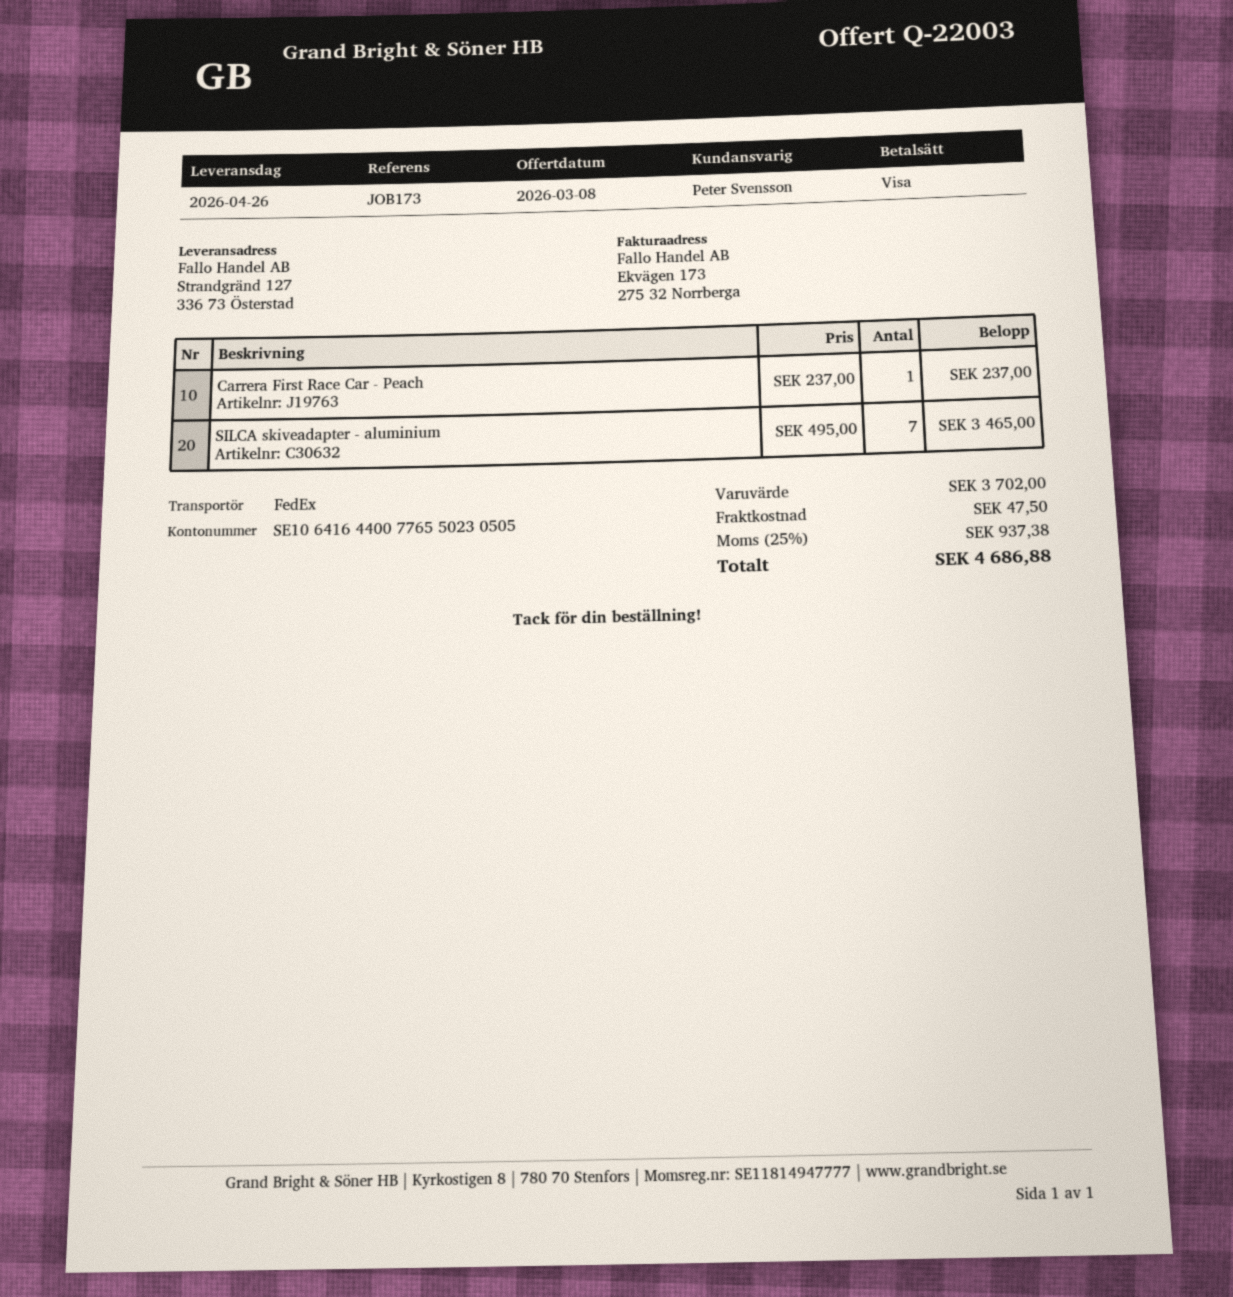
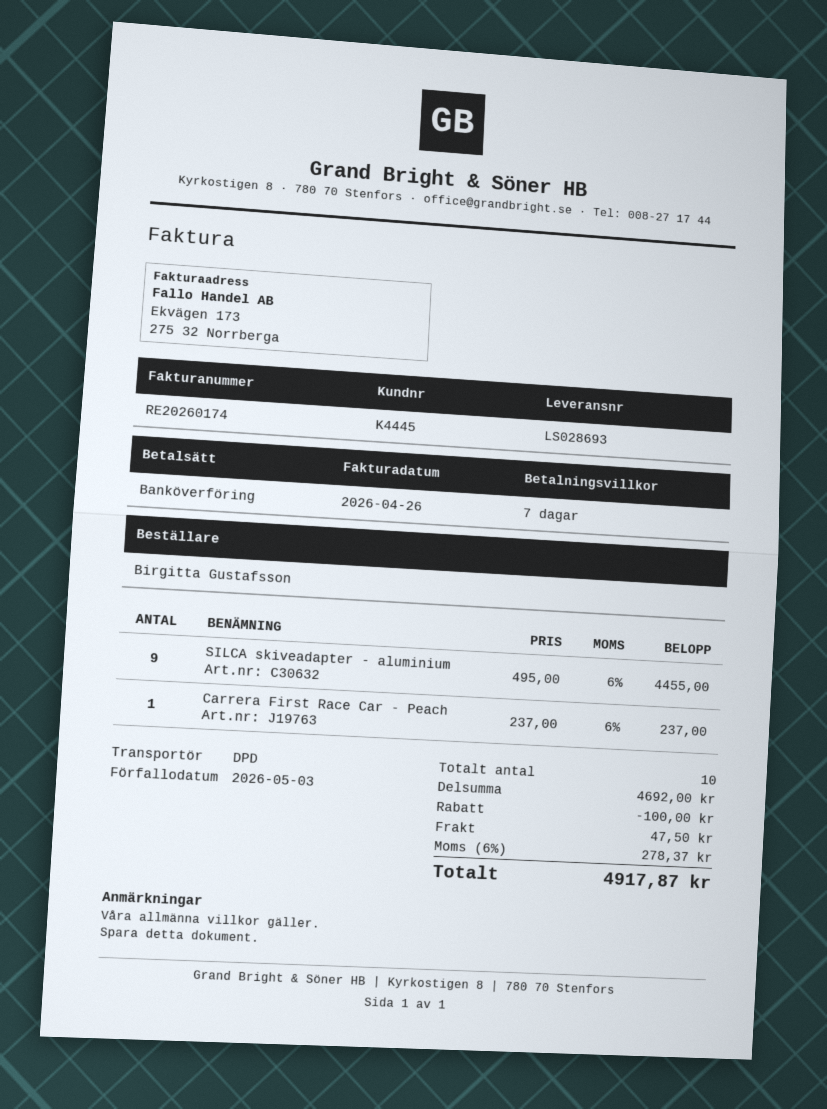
payment method: Visa -> bank transfer
shipping method: FedEx -> DPD
SILCA skiveadapter - aluminium: 7 x 495.00 = 3465.00 -> 9 x 495.00 = 4455.00
subtotal: 3702.00 -> 4692.00
discount: none -> 100.00
tax: 25% = 937.38 -> 6% = 278.37
total: 4686.88 -> 4917.87

